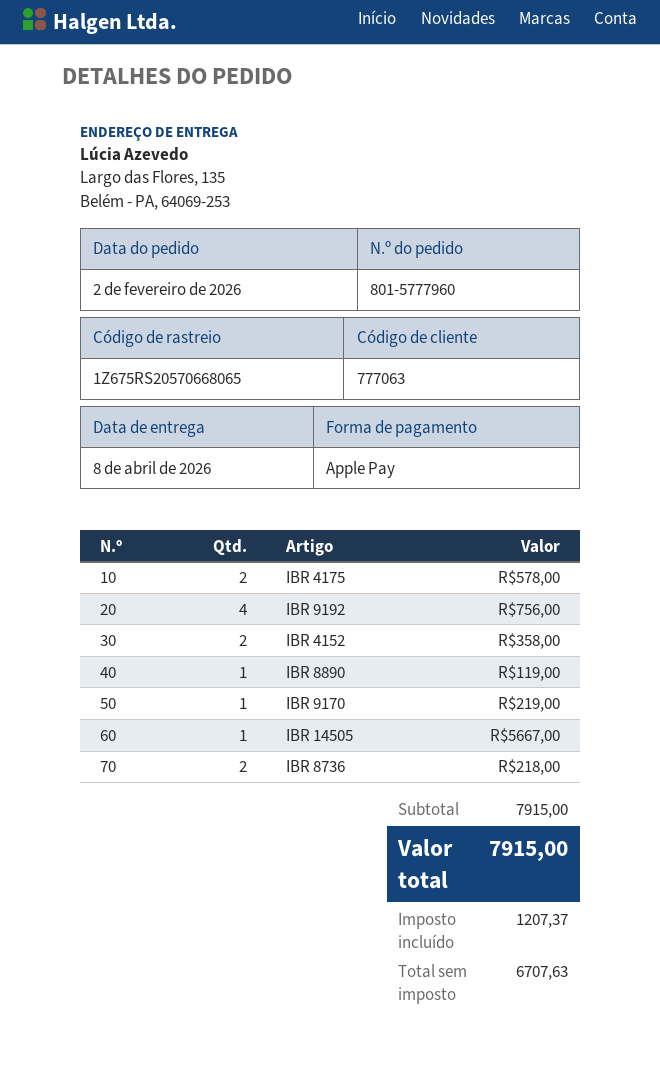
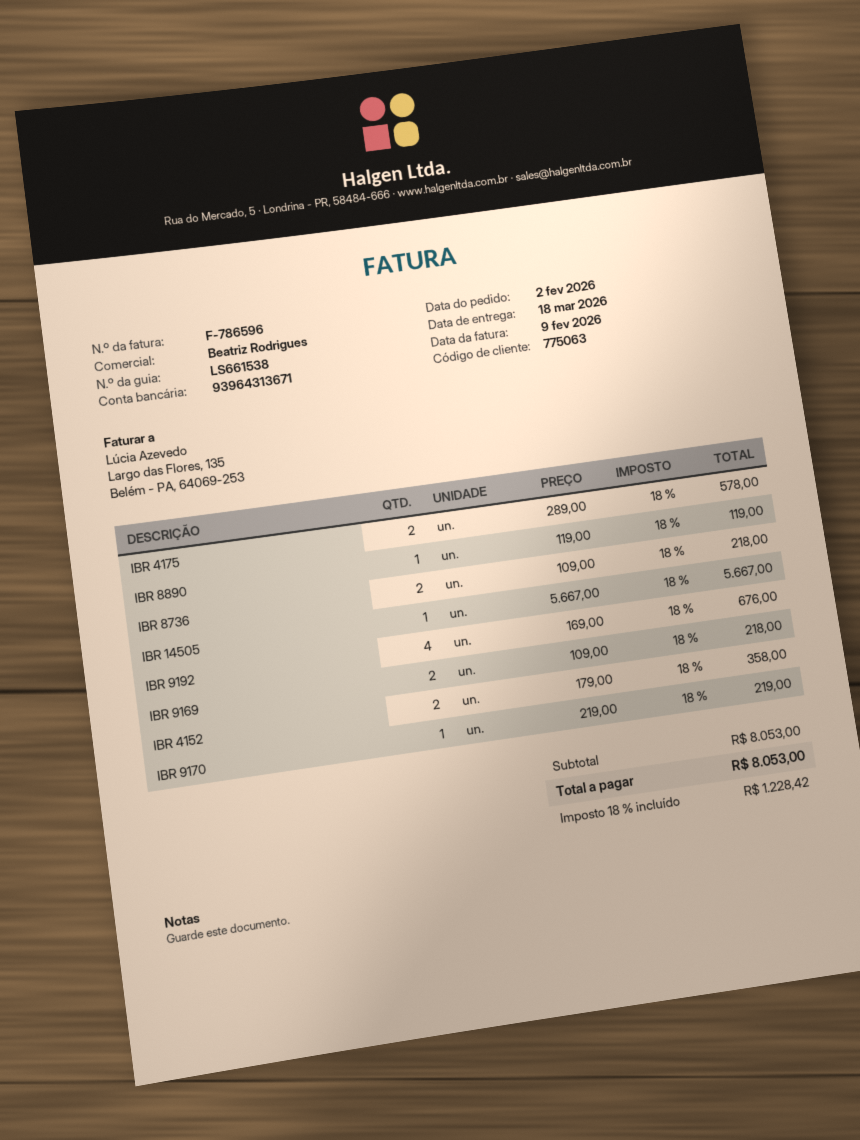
delivery date: 2026-04-08 -> 2026-03-18
customer number: 777063 -> 775063
IBR 9192: 4 for 756.00 -> 4 for 676.00
IBR 9169: none -> 2 for 218.00
subtotal: 7915.00 -> 8053.00
tax: 1207.37 -> 1228.42
total: 7915.00 -> 8053.00

